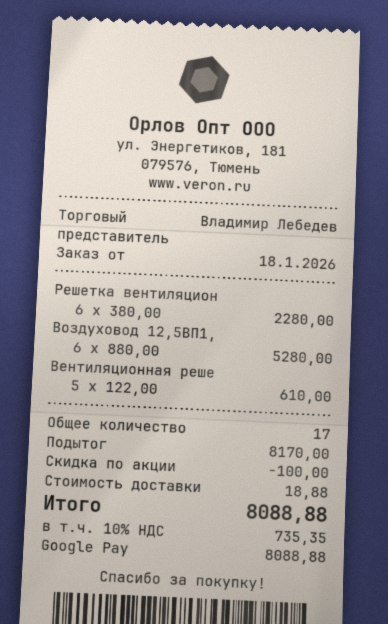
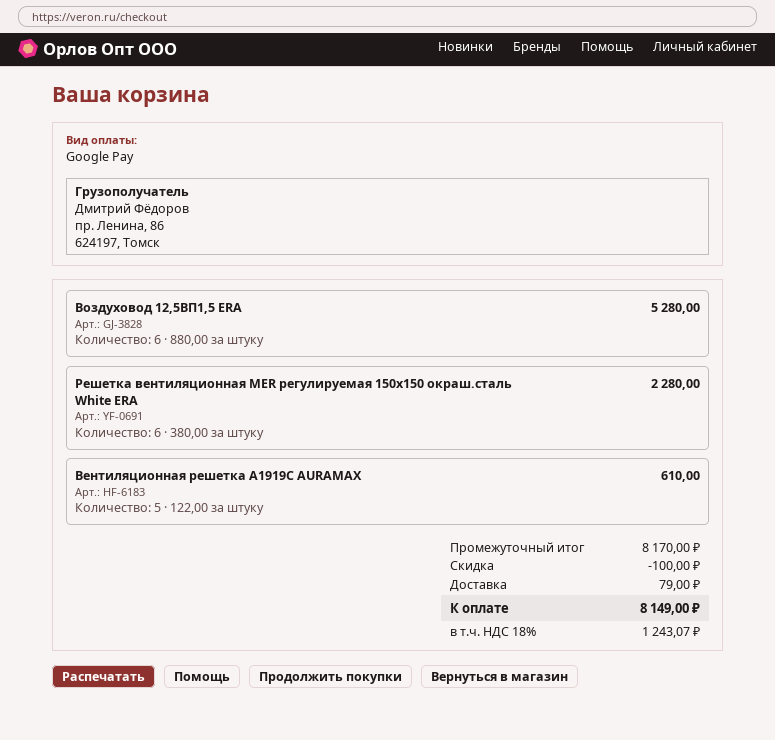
shipping: 18.88 -> 79.00
tax: 10% = 735.35 -> 18% = 1243.07
total: 8088.88 -> 8149.00

